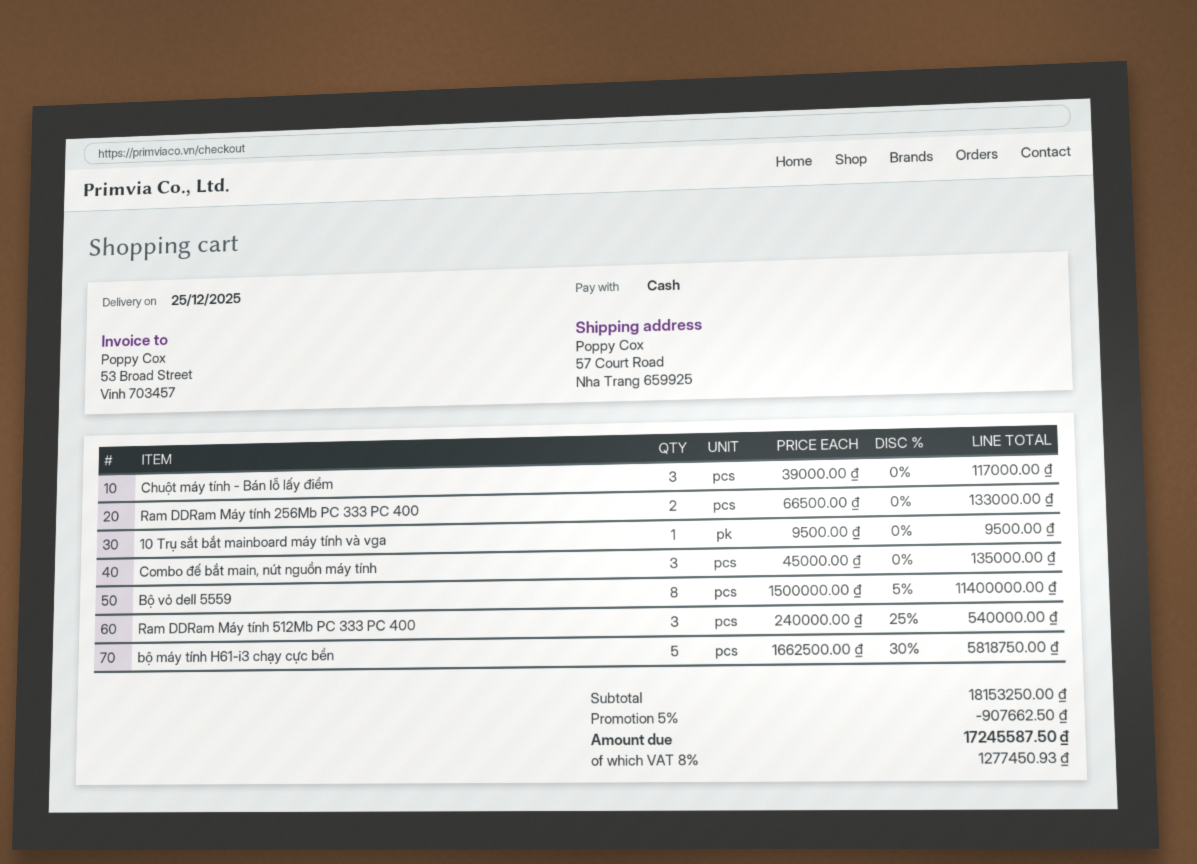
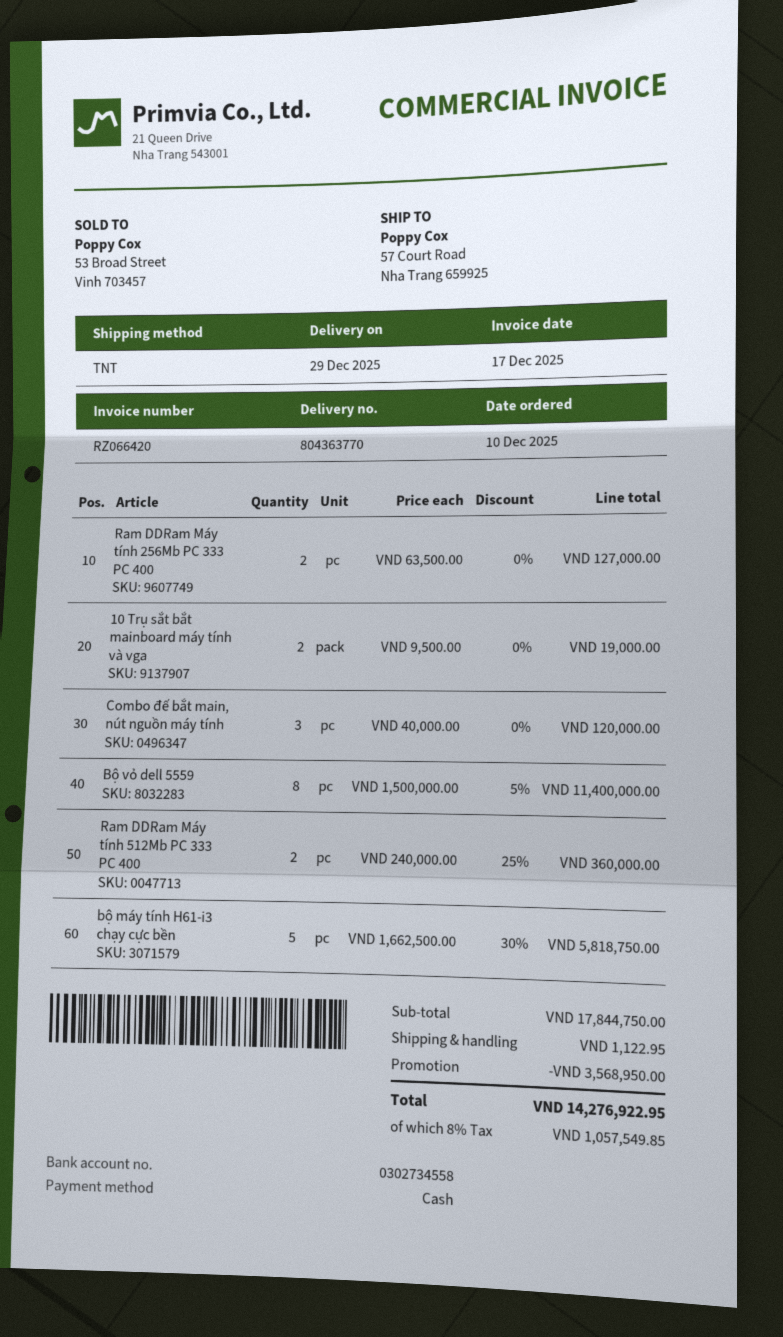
delivery date: 2025-12-25 -> 2025-12-29
Chuột máy tính - Bán lỗ lấy điểm: 3 x 39000.00 = 117000.00 -> none
Ram DDRam Máy tính 256Mb PC 333 PC 400: 2 x 66500.00 = 133000.00 -> 2 x 63500.00 = 127000.00
10 Trụ sắt bắt mainboard máy tính và vga: 1 x 9500.00 = 9500.00 -> 2 x 9500.00 = 19000.00
Combo đế bắt main, nút nguồn máy tính: 3 x 45000.00 = 135000.00 -> 3 x 40000.00 = 120000.00
Ram DDRam Máy tính 512Mb PC 333 PC 400: 3 x 240000.00 - 25% = 540000.00 -> 2 x 240000.00 - 25% = 360000.00
subtotal: 18153250.00 -> 17844750.00
discount: 907662.50 -> 3568950.00
shipping: none -> 1122.95
tax: 8% = 1277450.93 -> 8% = 1057549.85
total: 17245587.50 -> 14276922.95

